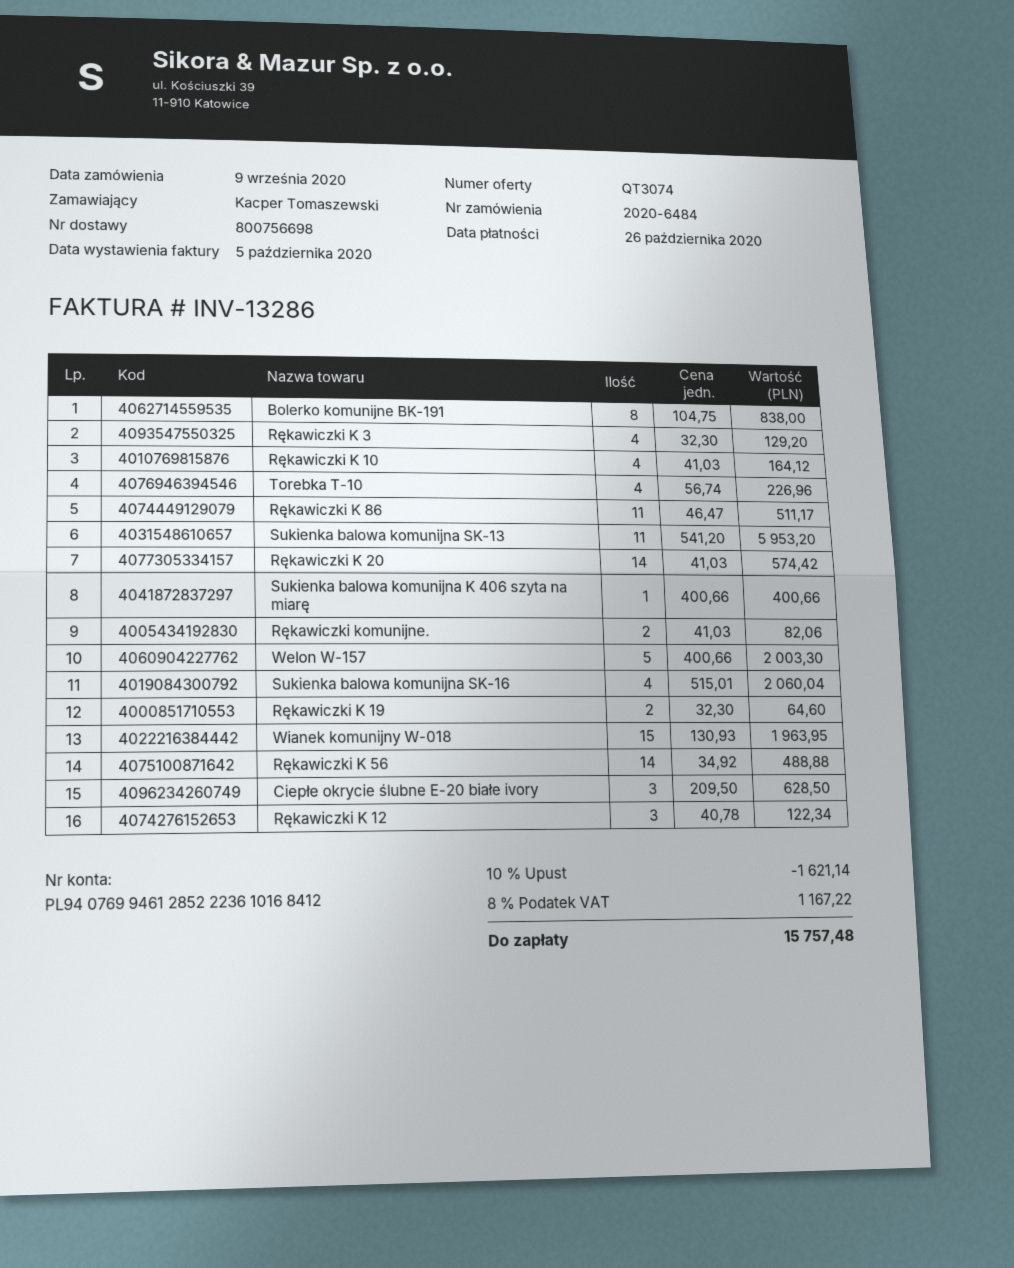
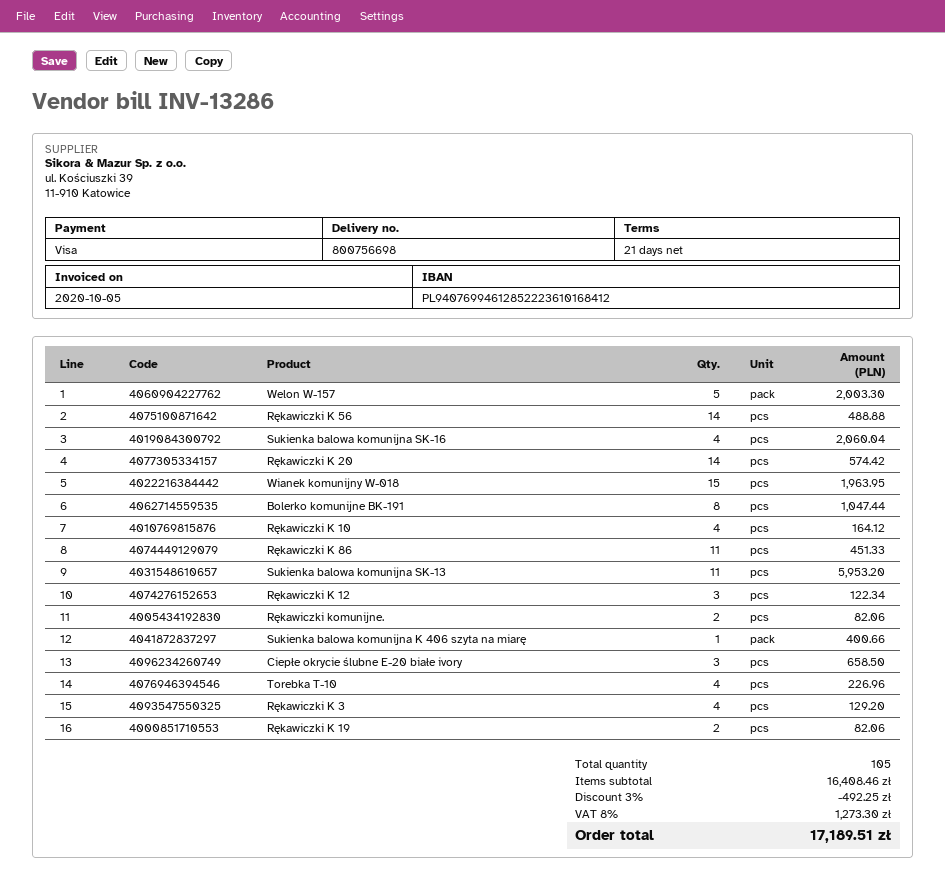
Bolerko komunijne BK-191: 8 for 838.00 -> 8 for 1047.44
Rękawiczki K 86: 11 for 511.17 -> 11 for 451.33
Rękawiczki K 19: 2 for 64.60 -> 2 for 82.06
Ciepłe okrycie ślubne E-20 białe ivory: 3 for 628.50 -> 3 for 658.50
discount: 10% = 1621.14 -> 3% = 492.25
tax: 8% = 1167.22 -> 8% = 1273.30
total: 15757.48 -> 17189.51

